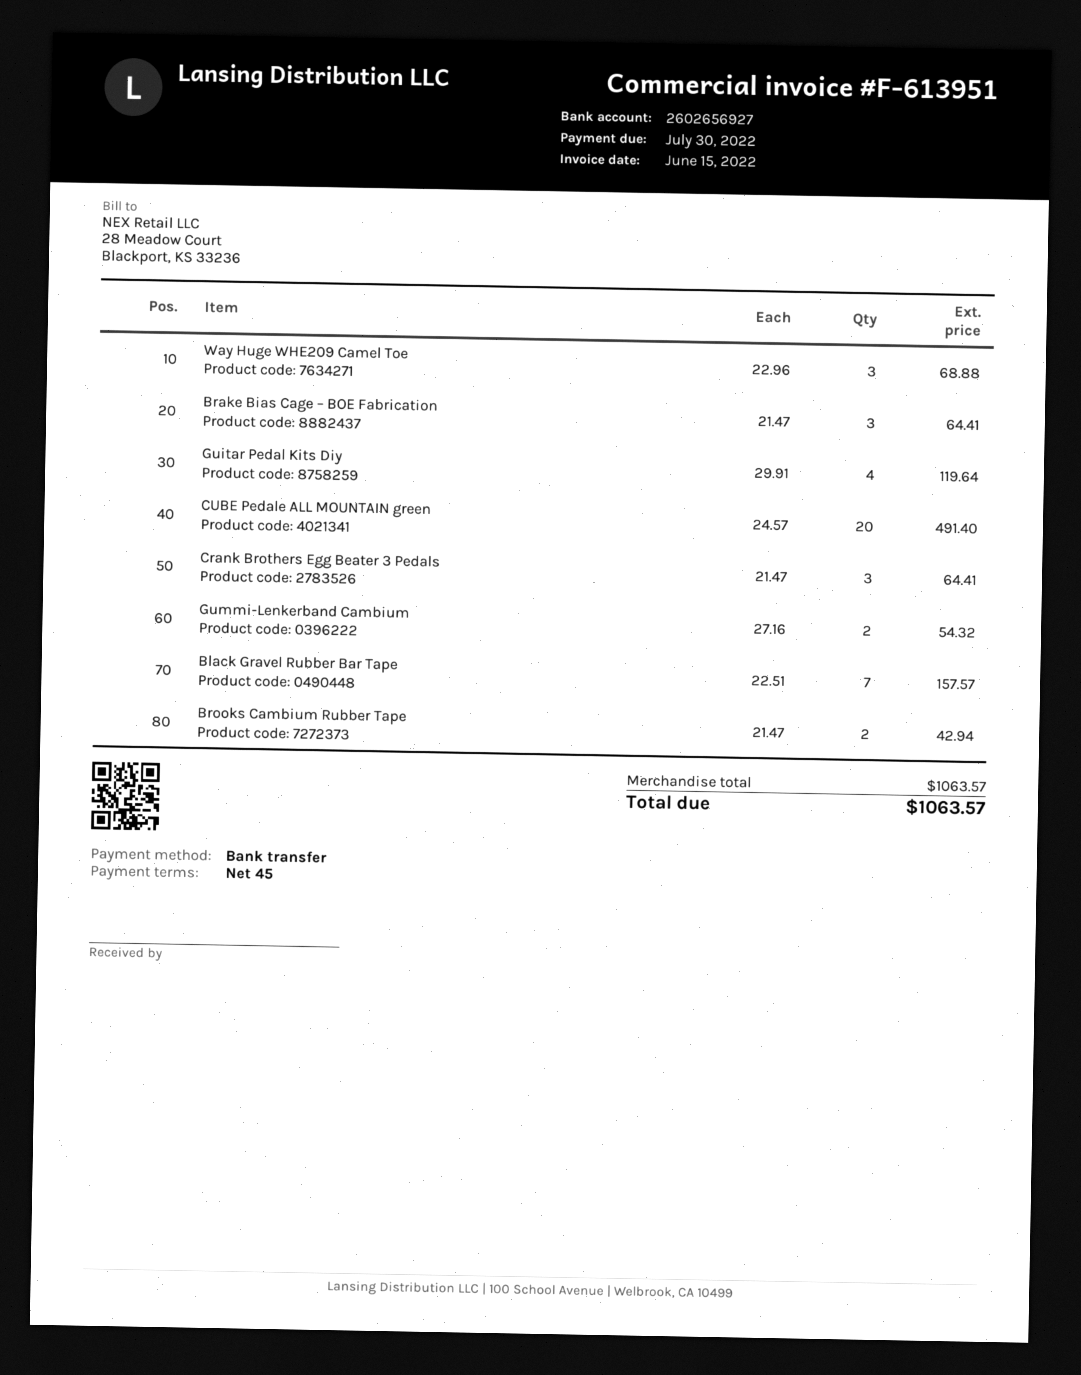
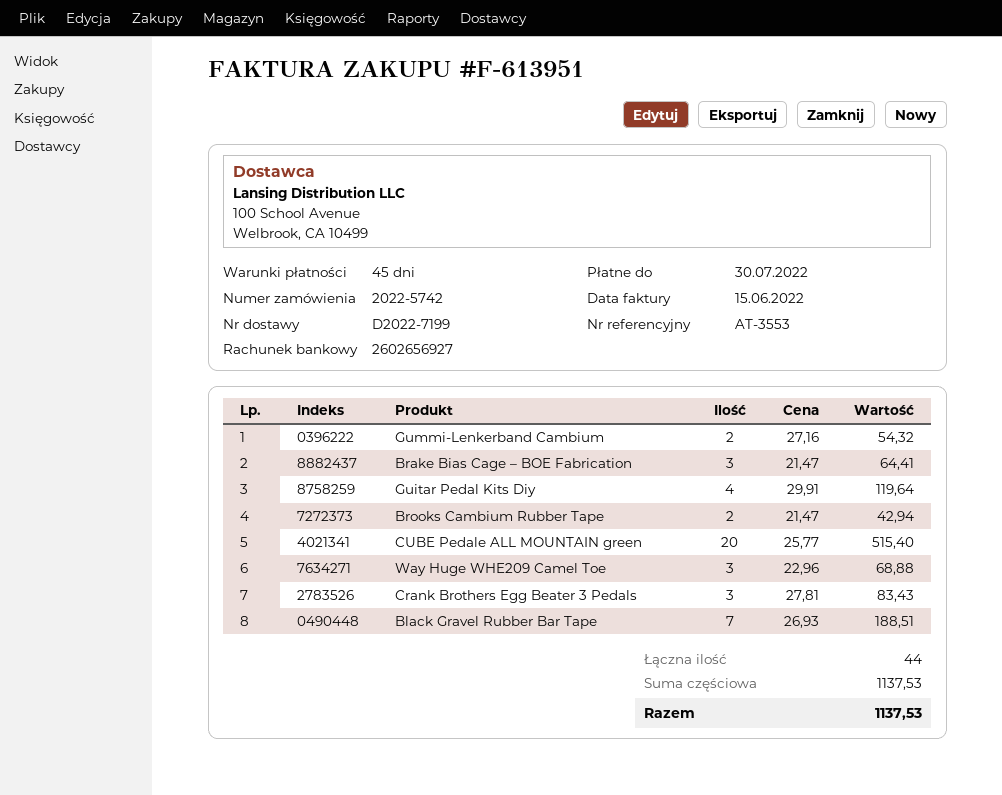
CUBE Pedale ALL MOUNTAIN green: 20 x 24.57 = 491.40 -> 20 x 25.77 = 515.40
Crank Brothers Egg Beater 3 Pedals: 3 x 21.47 = 64.41 -> 3 x 27.81 = 83.43
Black Gravel Rubber Bar Tape: 7 x 22.51 = 157.57 -> 7 x 26.93 = 188.51
subtotal: 1063.57 -> 1137.53
total: 1063.57 -> 1137.53

